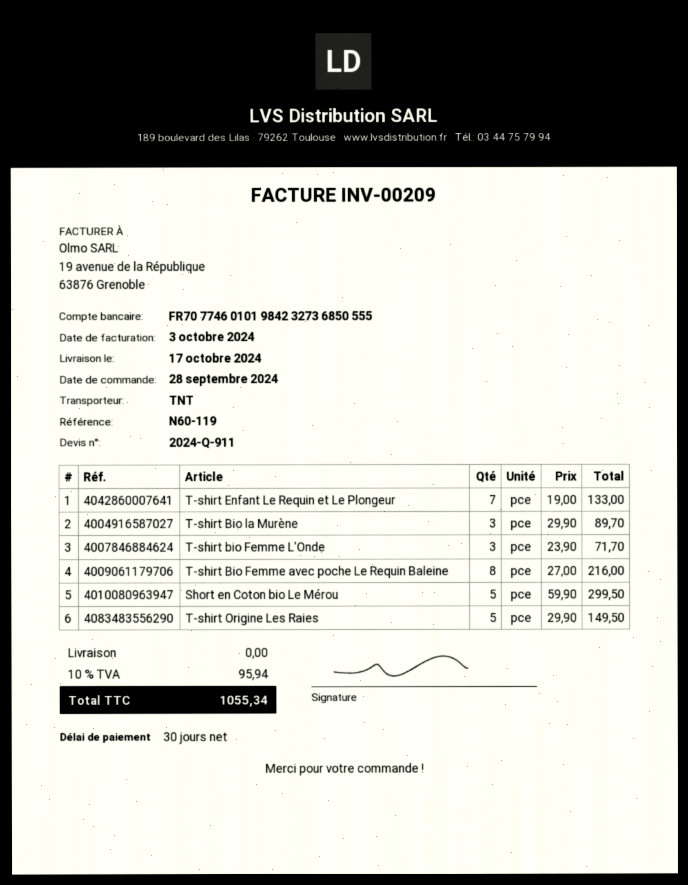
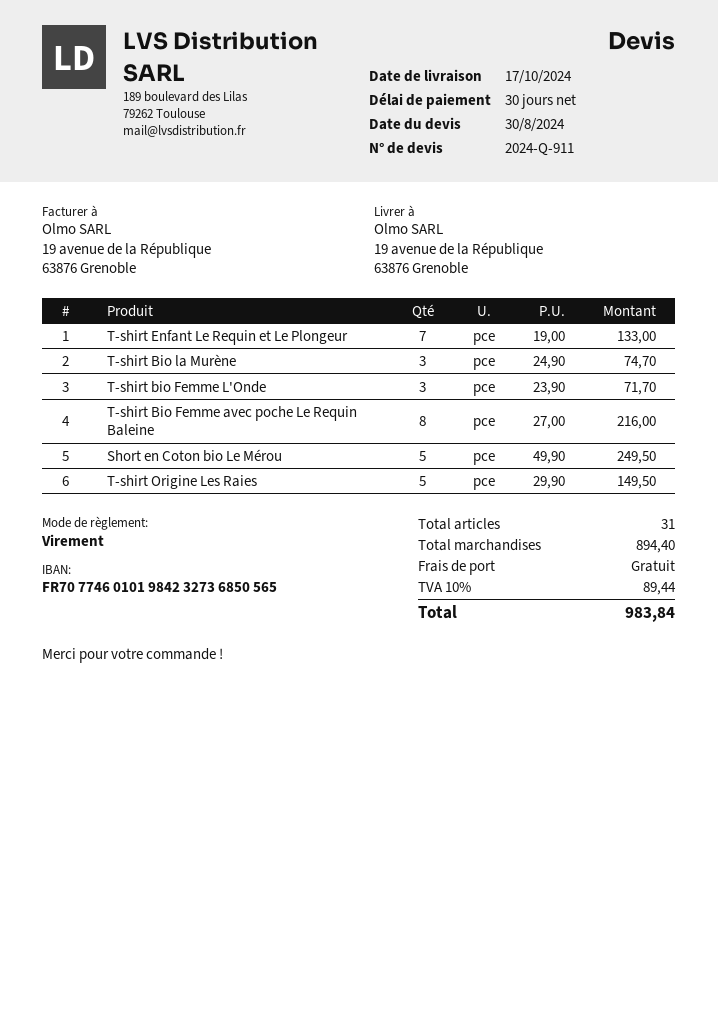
bank account: FR7077460101984232736850555 -> FR7077460101984232736850565
T-shirt Bio la Murène: 3 x 29.90 = 89.70 -> 3 x 24.90 = 74.70
Short en Coton bio Le Mérou: 5 x 59.90 = 299.50 -> 5 x 49.90 = 249.50
tax: 10% = 95.94 -> 10% = 89.44
total: 1055.34 -> 983.84

